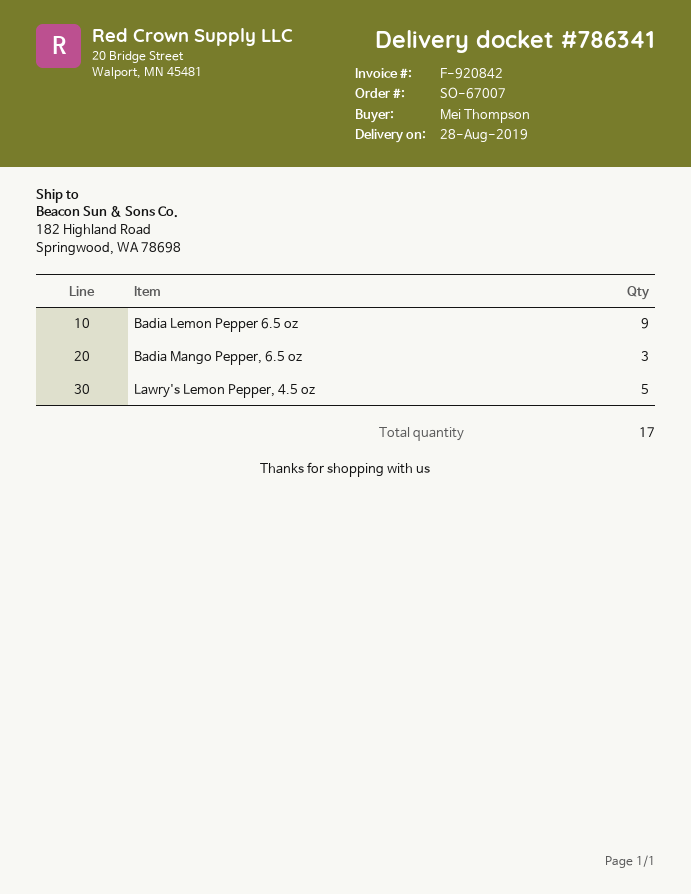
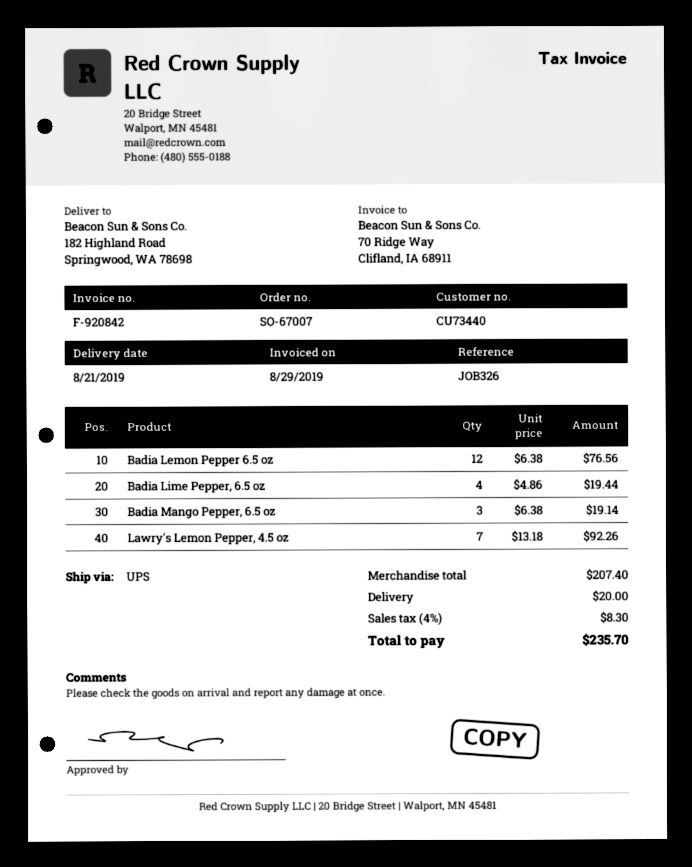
delivery date: 2019-08-28 -> 2019-08-21
Badia Lemon Pepper 6.5 oz: 9 -> 12
Lawry's Lemon Pepper, 4.5 oz: 5 -> 7
Badia Lime Pepper, 6.5 oz: none -> 4

